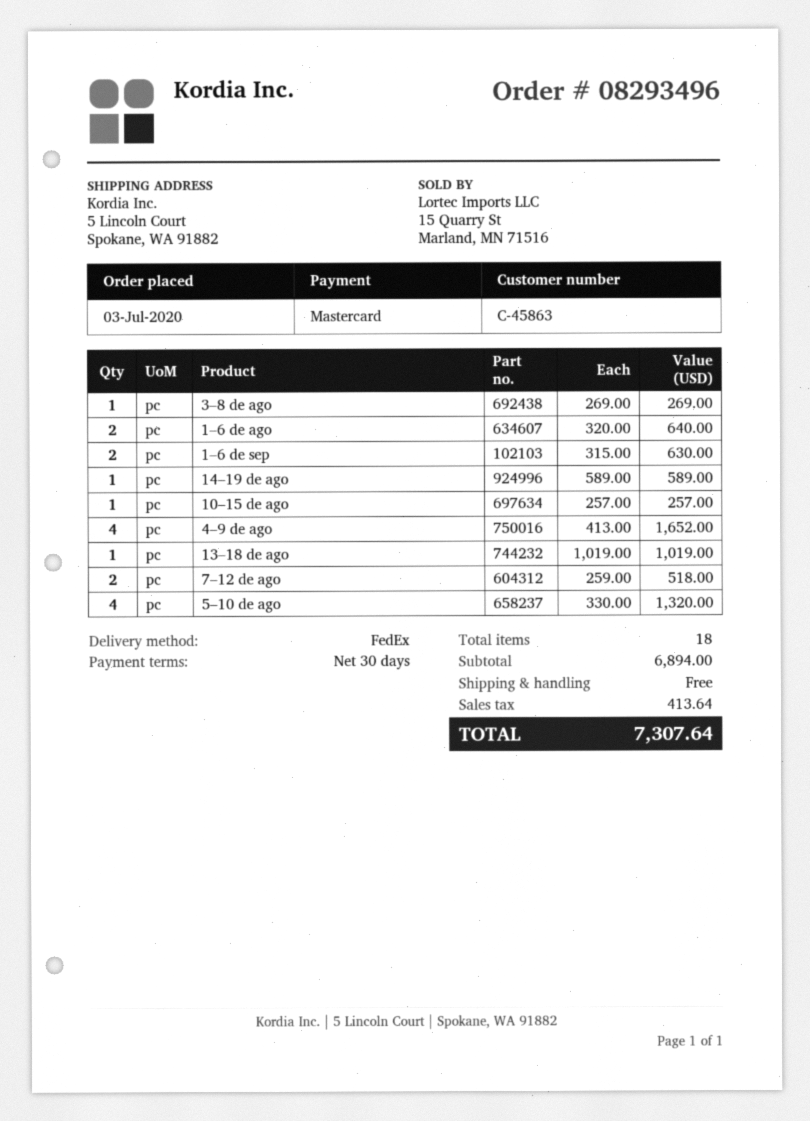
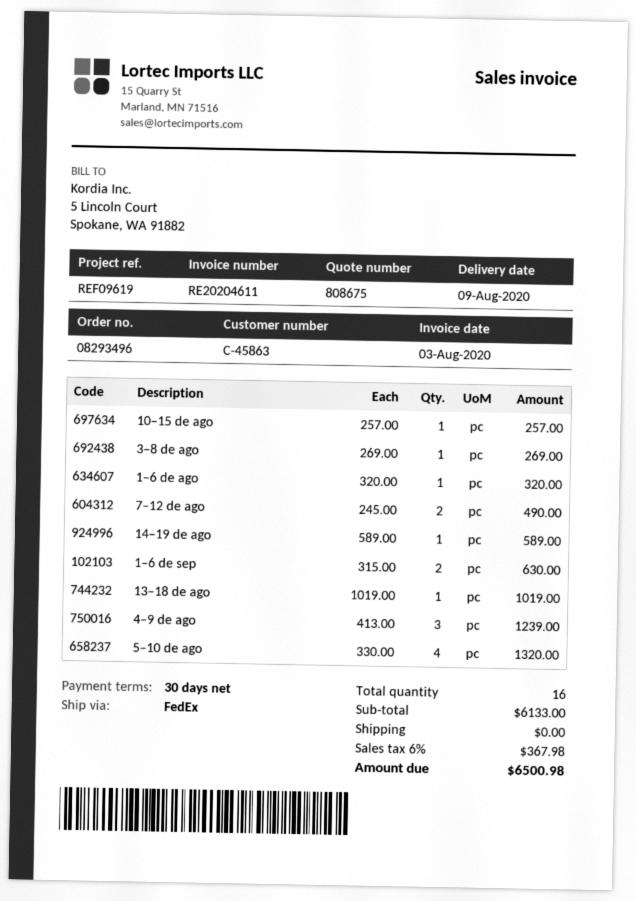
1–6 de ago: 2 x 320.00 = 640.00 -> 1 x 320.00 = 320.00
4–9 de ago: 4 x 413.00 = 1652.00 -> 3 x 413.00 = 1239.00
7–12 de ago: 2 x 259.00 = 518.00 -> 2 x 245.00 = 490.00
total quantity: 18 -> 16
subtotal: 6894.00 -> 6133.00
tax: 413.64 -> 367.98
total: 7307.64 -> 6500.98

